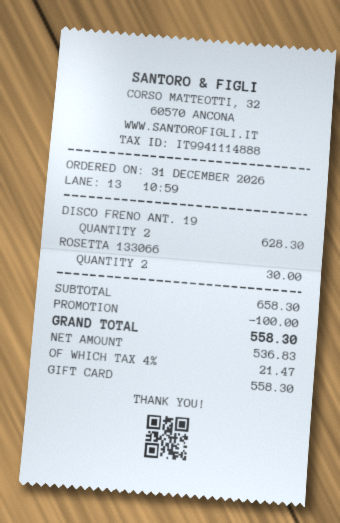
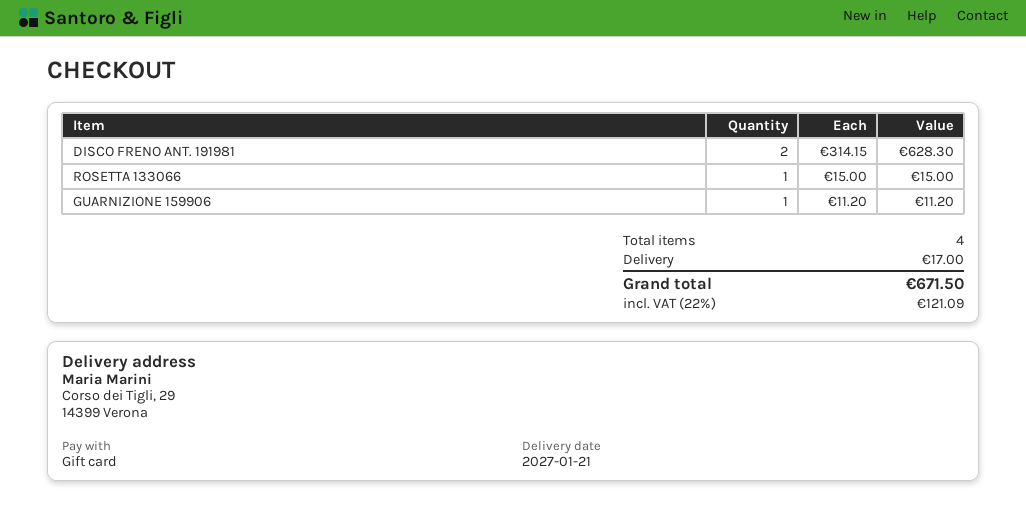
ROSETTA 133066: 2 for 30.00 -> 1 for 15.00
GUARNIZIONE 159906: none -> 1 for 11.20
discount: 100.00 -> none
shipping: none -> 17.00
tax: 4% = 21.47 -> 22% = 121.09
total: 558.30 -> 671.50

